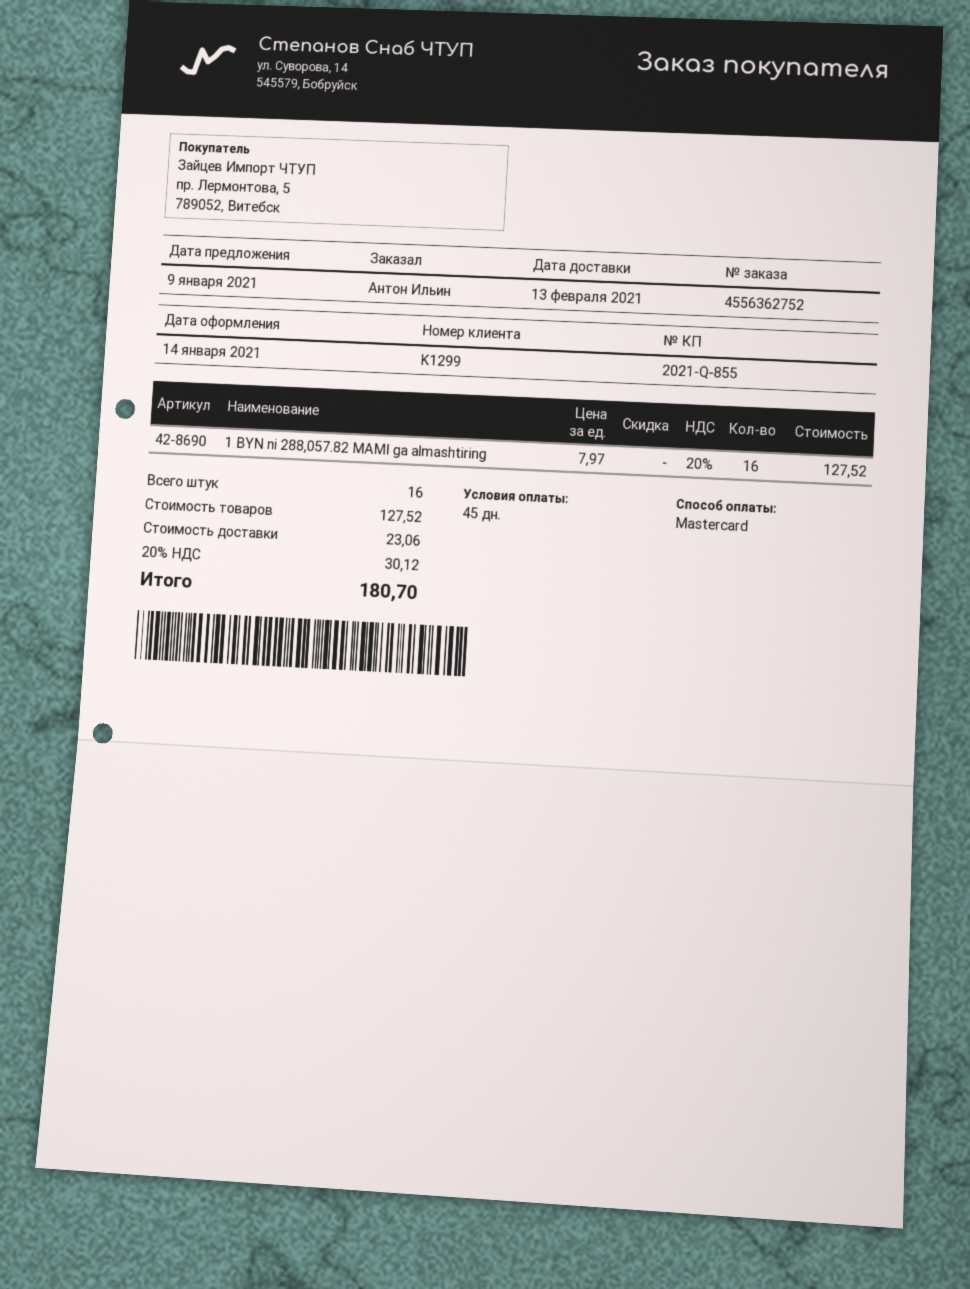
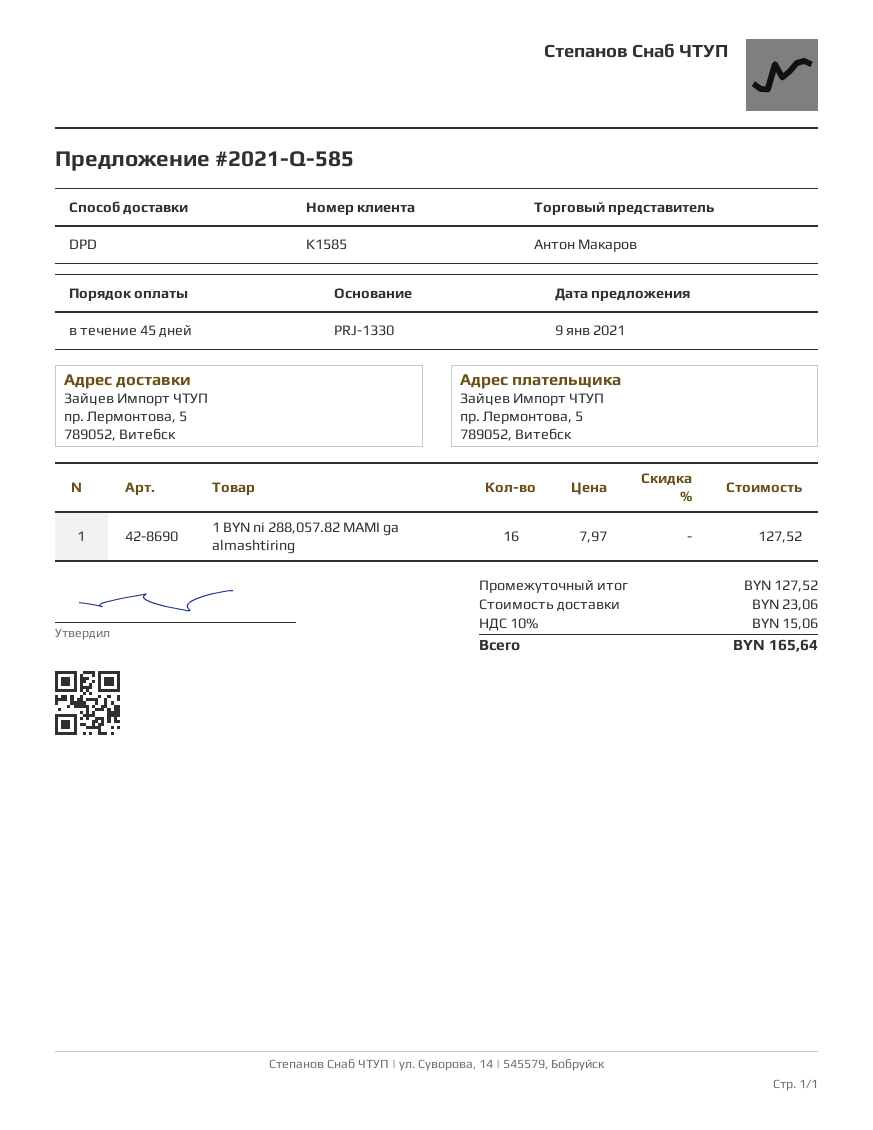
quote number: 2021-Q-855 -> 2021-Q-585
customer number: K1299 -> K1585
tax: 20% = 30.12 -> 10% = 15.06
total: 180.70 -> 165.64

